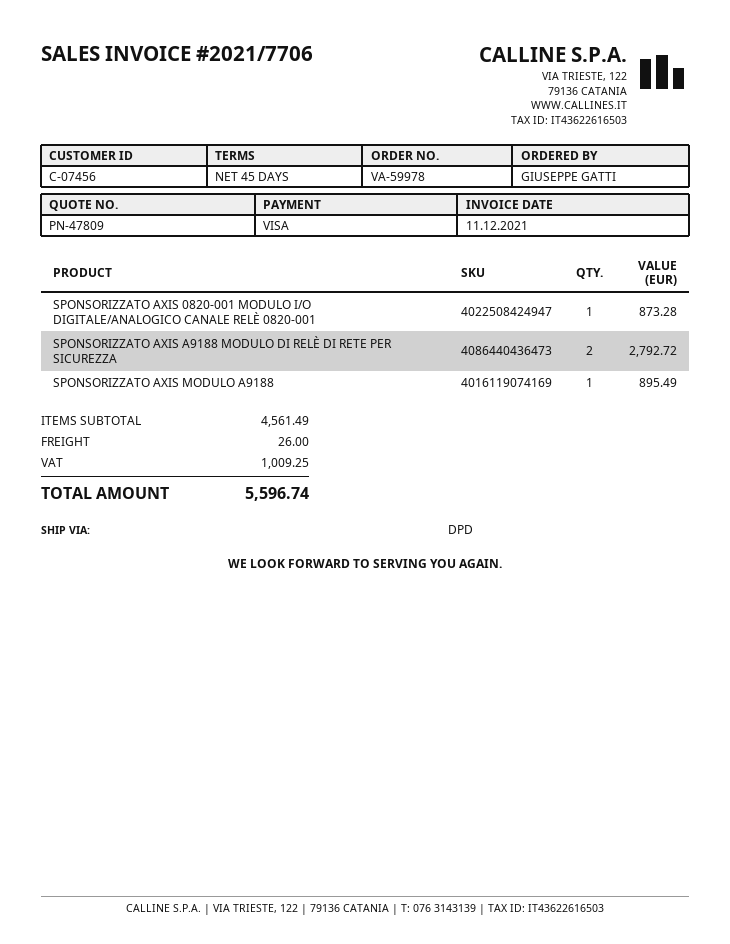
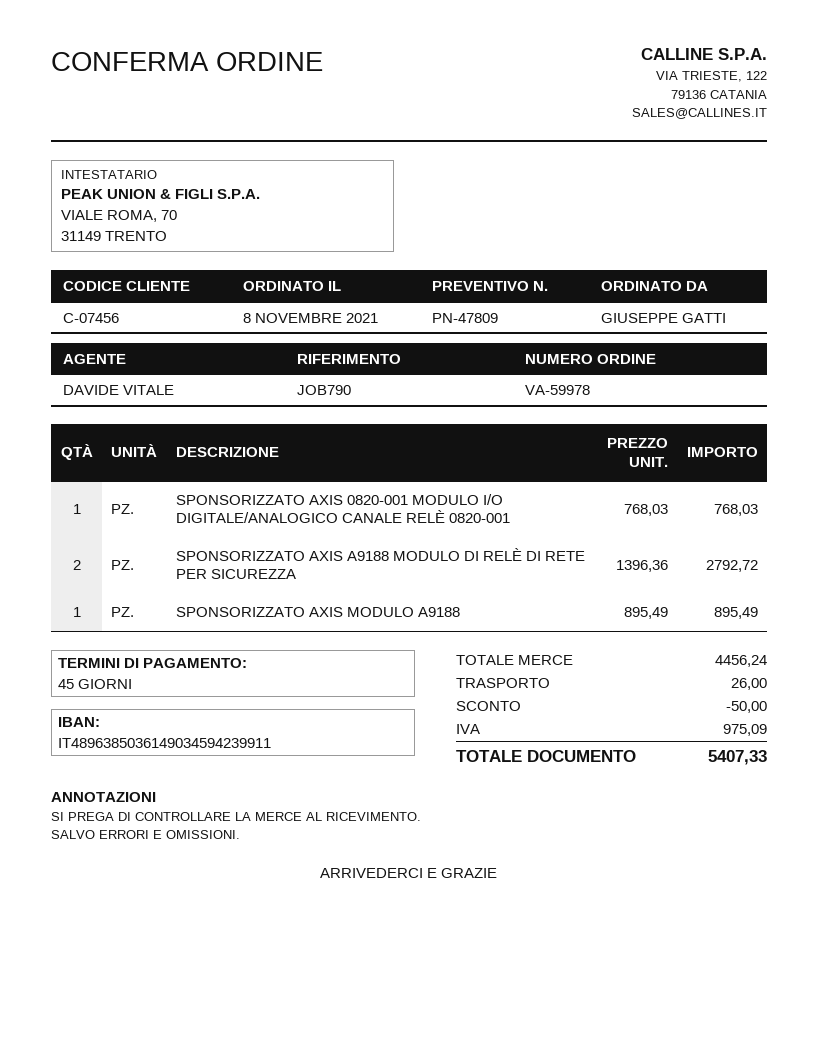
SPONSORIZZATO AXIS 0820-001 MODULO I/O DIGITALE/ANALOGICO CANALE RELÈ 0820-001: 1 for 873.28 -> 1 for 768.03
subtotal: 4561.49 -> 4456.24
discount: none -> 50.00
tax: 1009.25 -> 975.09
total: 5596.74 -> 5407.33

